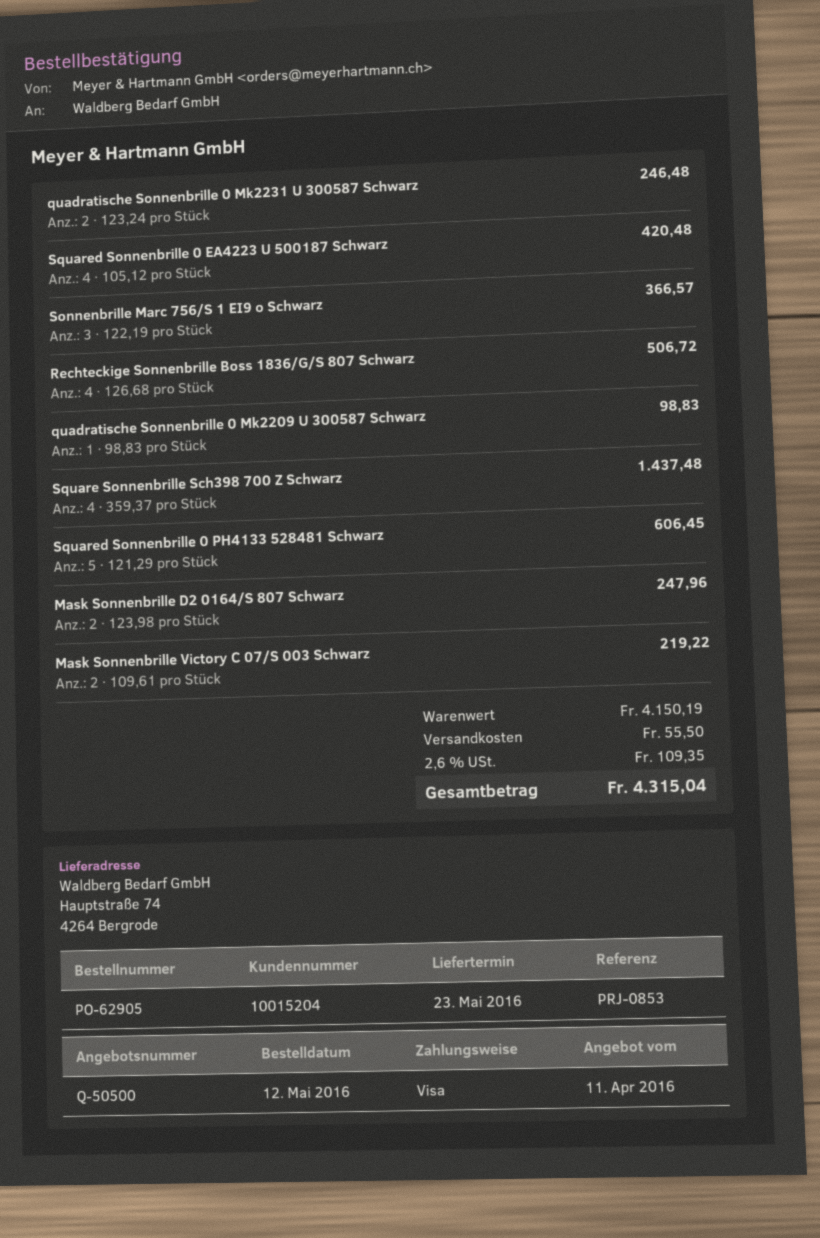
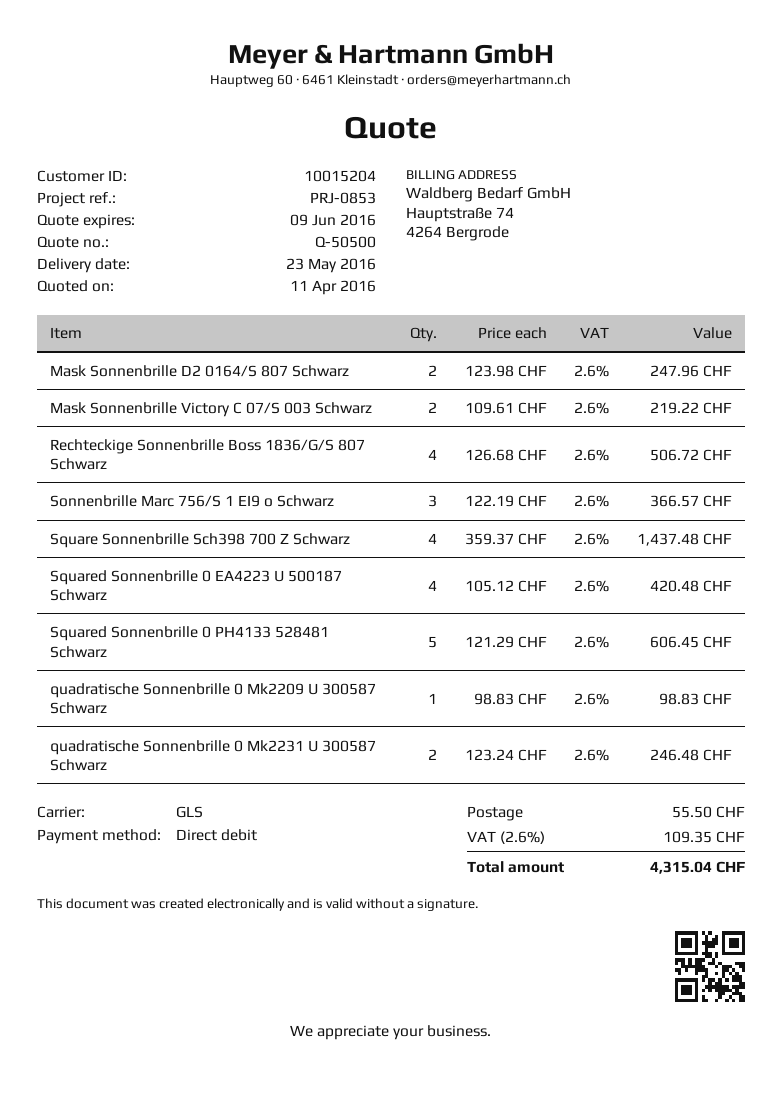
payment method: Visa -> direct debit

